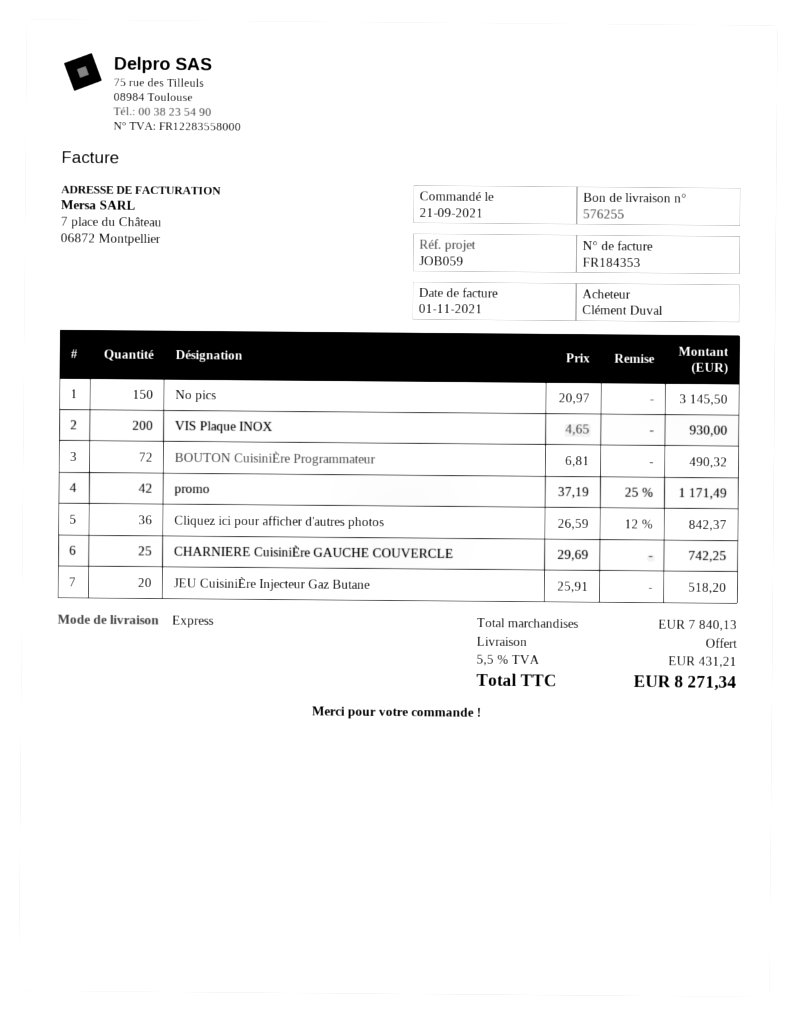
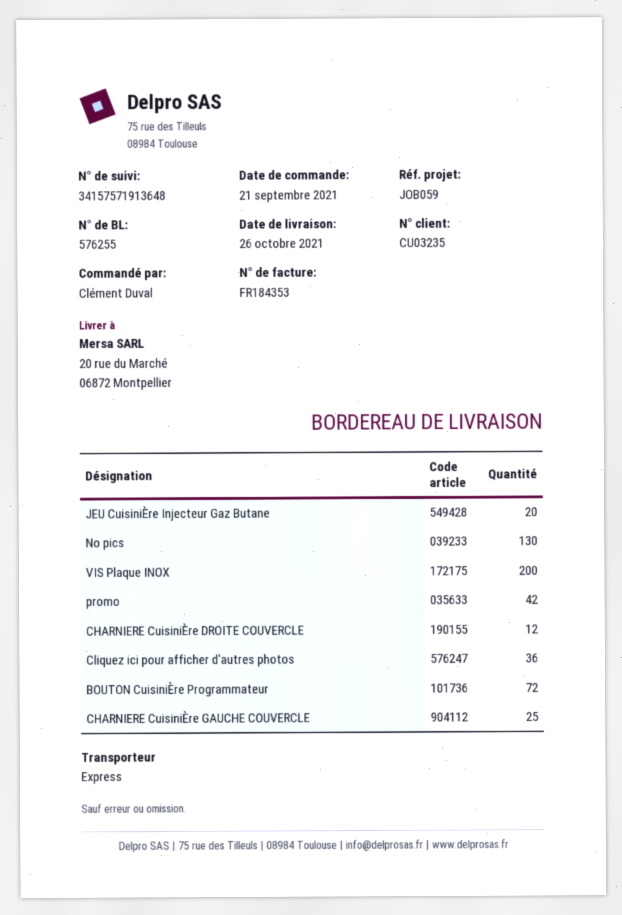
No pics: 150 -> 130
CHARNIERE CuisiniÈre DROITE COUVERCLE: none -> 12

